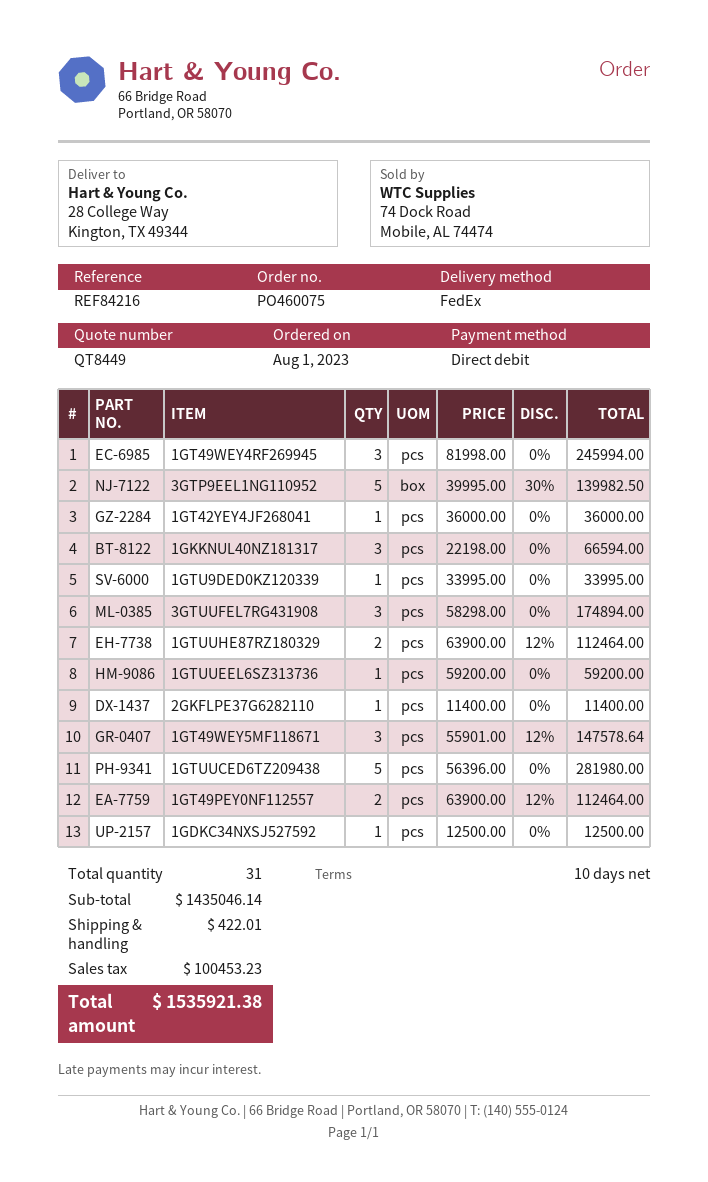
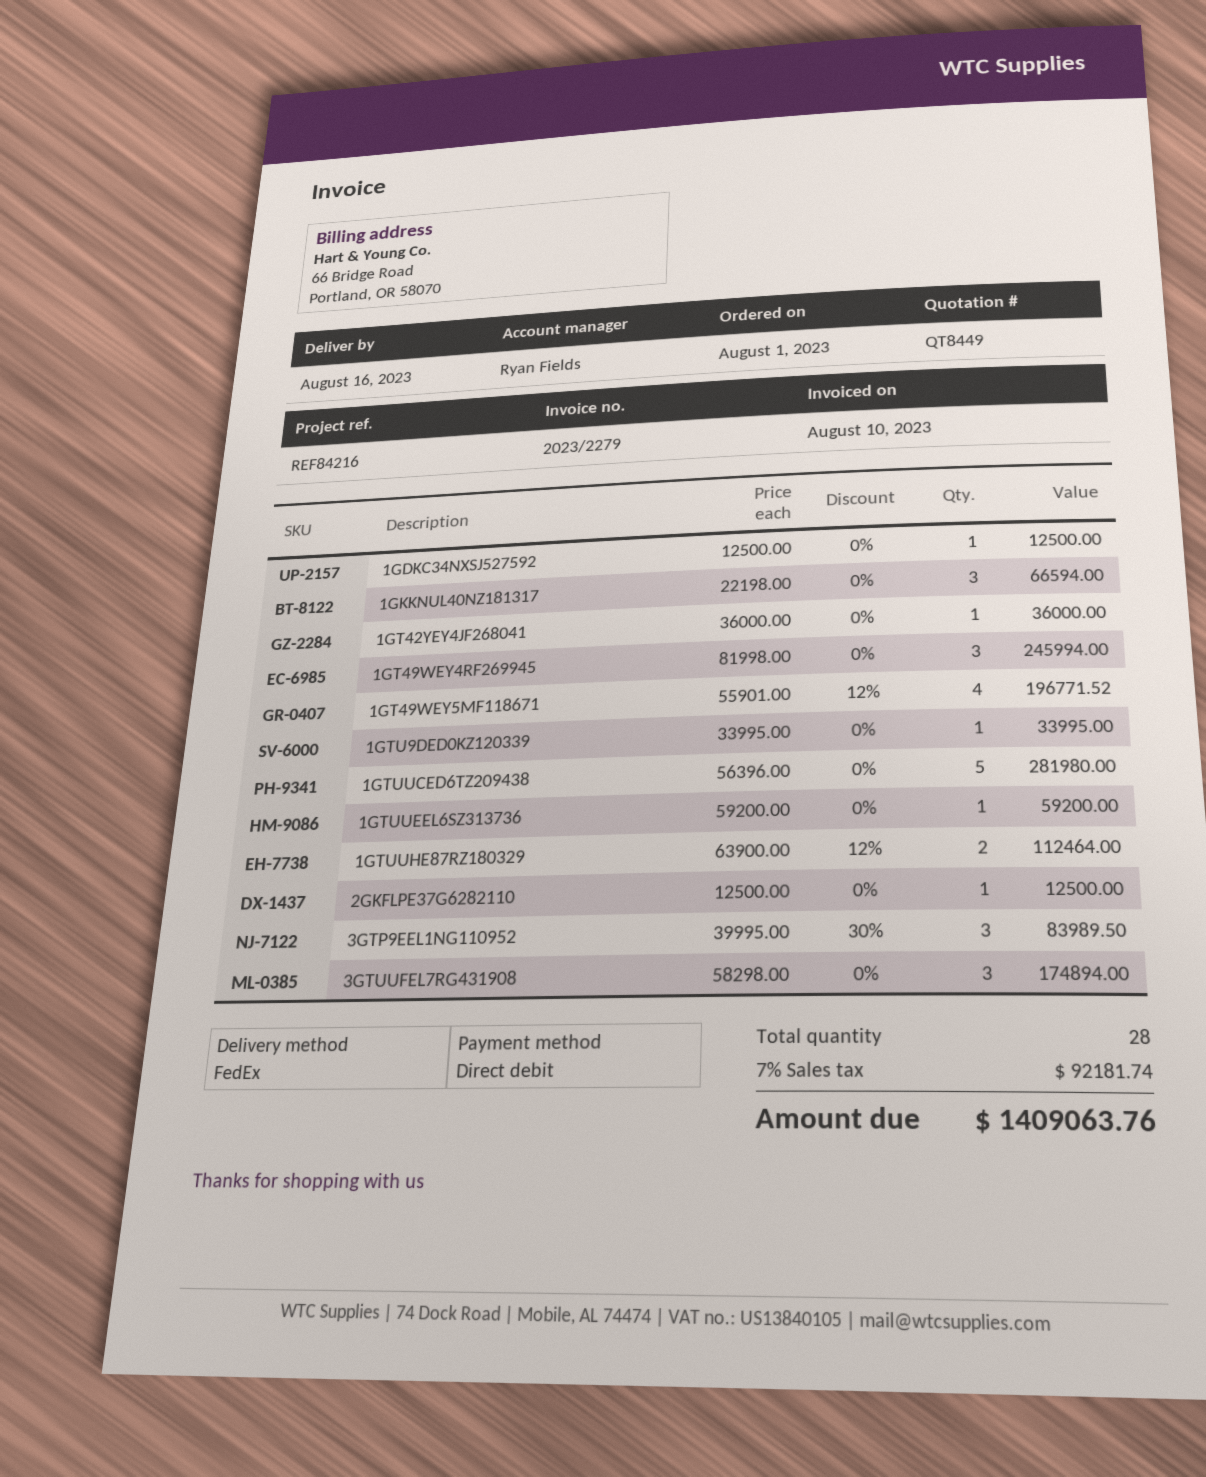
3GTP9EEL1NG110952: 5 x 39995.00 - 30% = 139982.50 -> 3 x 39995.00 - 30% = 83989.50
2GKFLPE37G6282110: 1 x 11400.00 = 11400.00 -> 1 x 12500.00 = 12500.00
1GT49WEY5MF118671: 3 x 55901.00 - 12% = 147578.64 -> 4 x 55901.00 - 12% = 196771.52
1GT49PEY0NF112557: 2 x 63900.00 - 12% = 112464.00 -> none
total quantity: 31 -> 28
shipping: 422.01 -> none
tax: 100453.23 -> 92181.74
total: 1535921.38 -> 1409063.76

